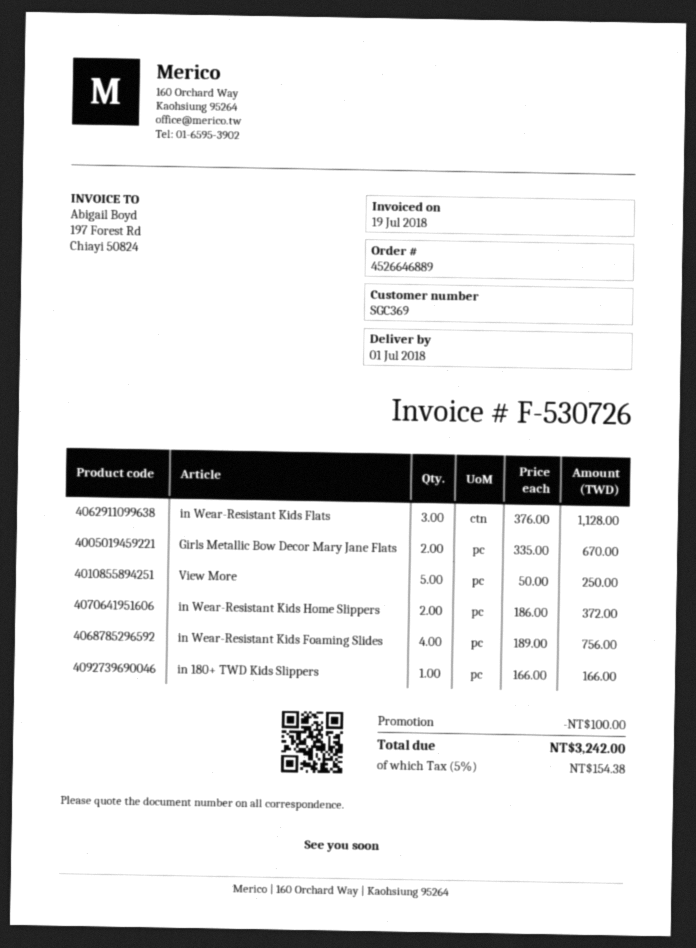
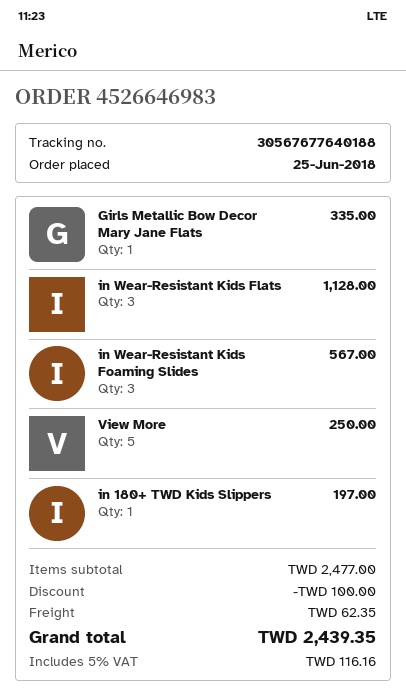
order number: 4526646889 -> 4526646983
Girls Metallic Bow Decor Mary Jane Flats: 2 for 670.00 -> 1 for 335.00
in Wear-Resistant Kids Home Slippers: 2 for 372.00 -> none
in Wear-Resistant Kids Foaming Slides: 4 for 756.00 -> 3 for 567.00
in 180+ TWD Kids Slippers: 1 for 166.00 -> 1 for 197.00
shipping: none -> 62.35
tax: 5% = 154.38 -> 5% = 116.16
total: 3242.00 -> 2439.35

